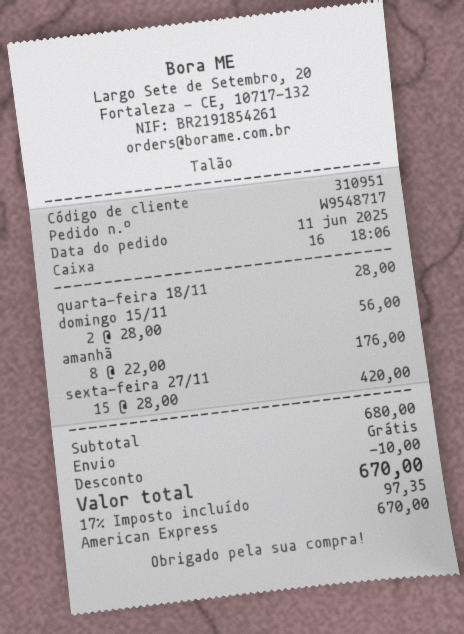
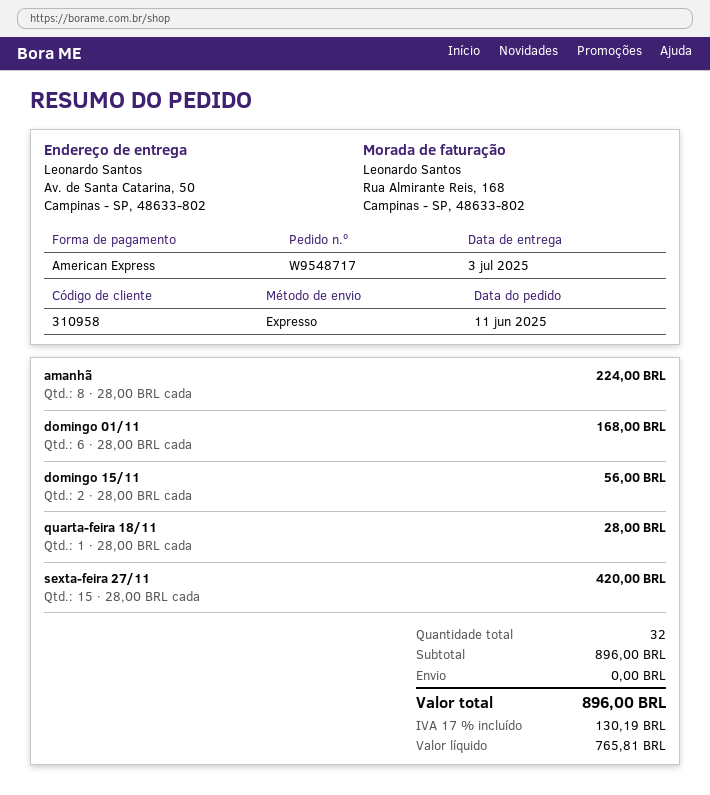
customer number: 310951 -> 310958
amanhã: 8 x 22.00 = 176.00 -> 8 x 28.00 = 224.00
domingo 01/11: none -> 6 x 28.00 = 168.00
subtotal: 680.00 -> 896.00
discount: 10.00 -> none
tax: 17% = 97.35 -> 17% = 130.19
total: 670.00 -> 896.00

